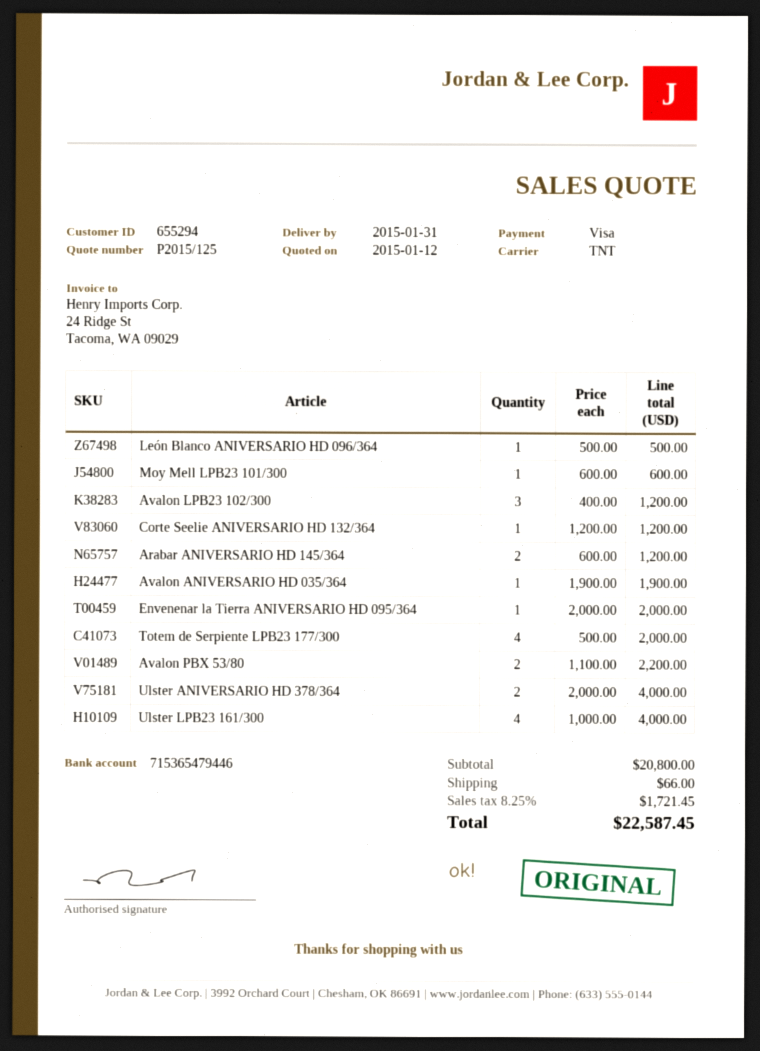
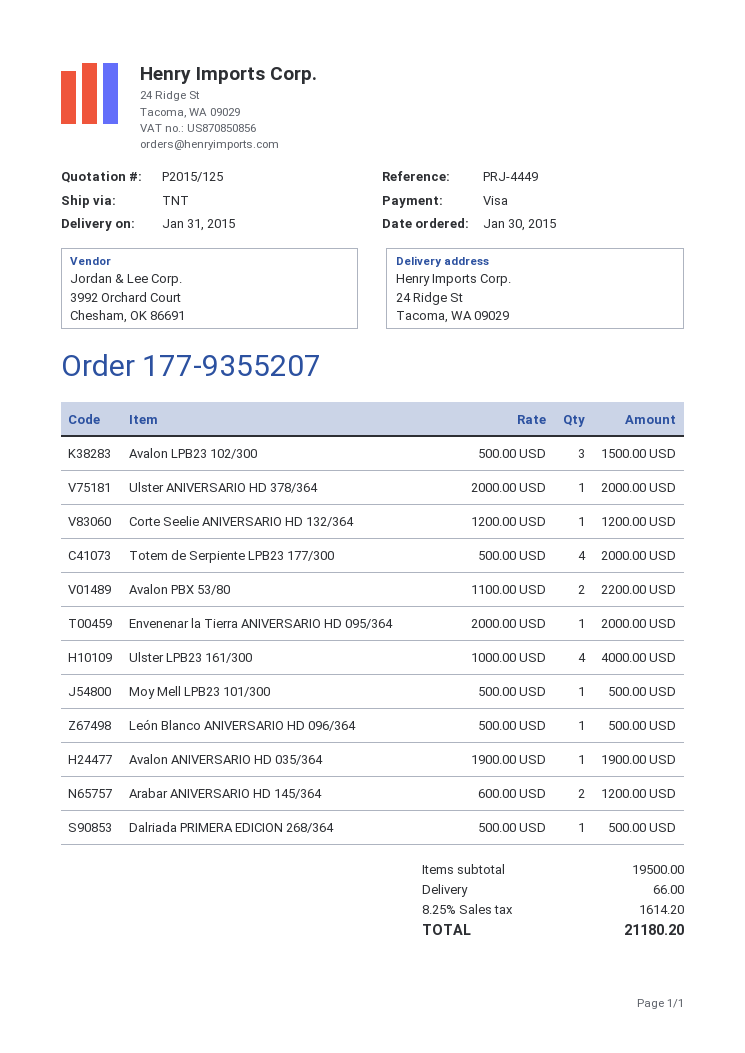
Moy Mell LPB23 101/300: 1 x 600.00 = 600.00 -> 1 x 500.00 = 500.00
Avalon LPB23 102/300: 3 x 400.00 = 1200.00 -> 3 x 500.00 = 1500.00
Ulster ANIVERSARIO HD 378/364: 2 x 2000.00 = 4000.00 -> 1 x 2000.00 = 2000.00
Dalriada PRIMERA EDICION 268/364: none -> 1 x 500.00 = 500.00
subtotal: 20800.00 -> 19500.00
tax: 8.25% = 1721.45 -> 8.25% = 1614.20
total: 22587.45 -> 21180.20

